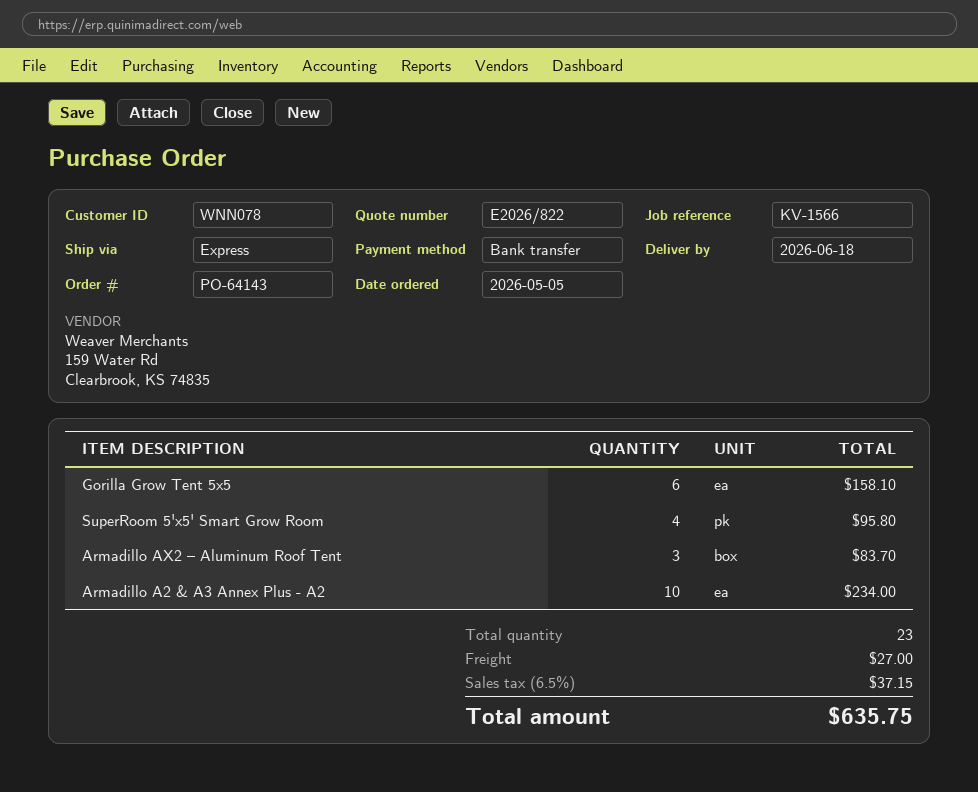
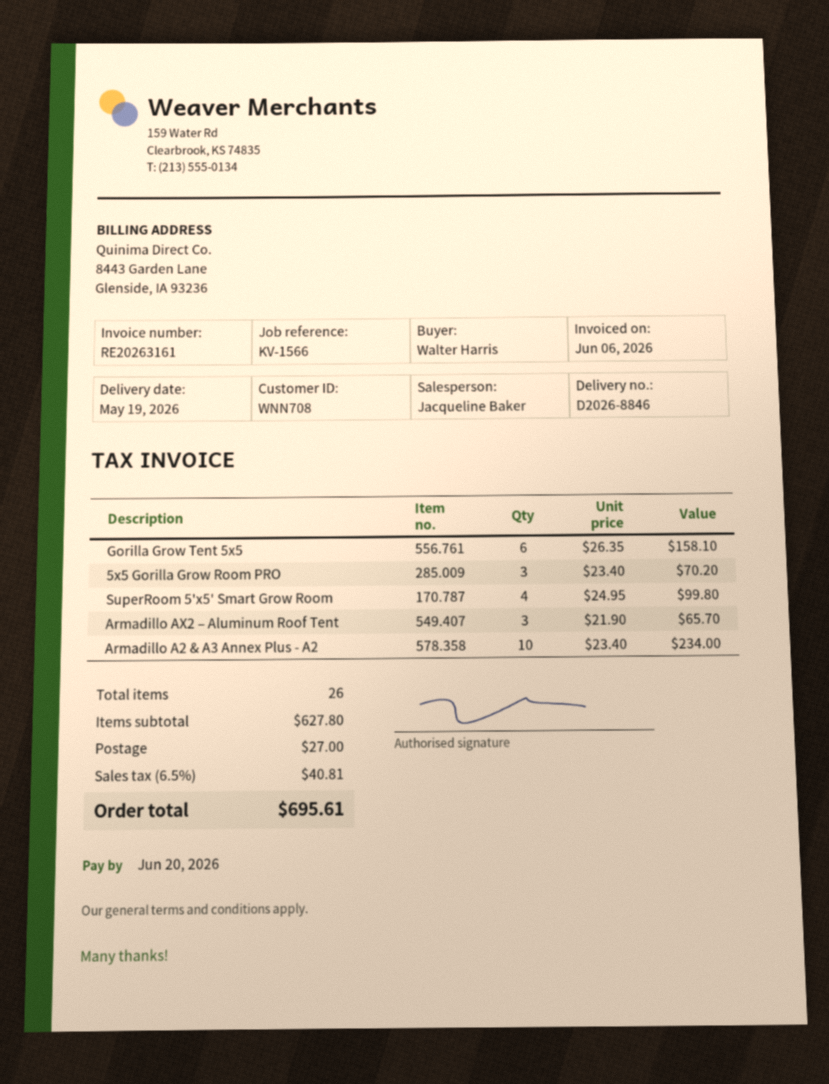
delivery date: 2026-06-18 -> 2026-05-19
customer number: WNN078 -> WNN708
SuperRoom 5'x5' Smart Grow Room: 4 for 95.80 -> 4 for 99.80
Armadillo AX2 – Aluminum Roof Tent: 3 for 83.70 -> 3 for 65.70
5x5 Gorilla Grow Room PRO: none -> 3 for 70.20
total quantity: 23 -> 26
tax: 6.5% = 37.15 -> 6.5% = 40.81
total: 635.75 -> 695.61

